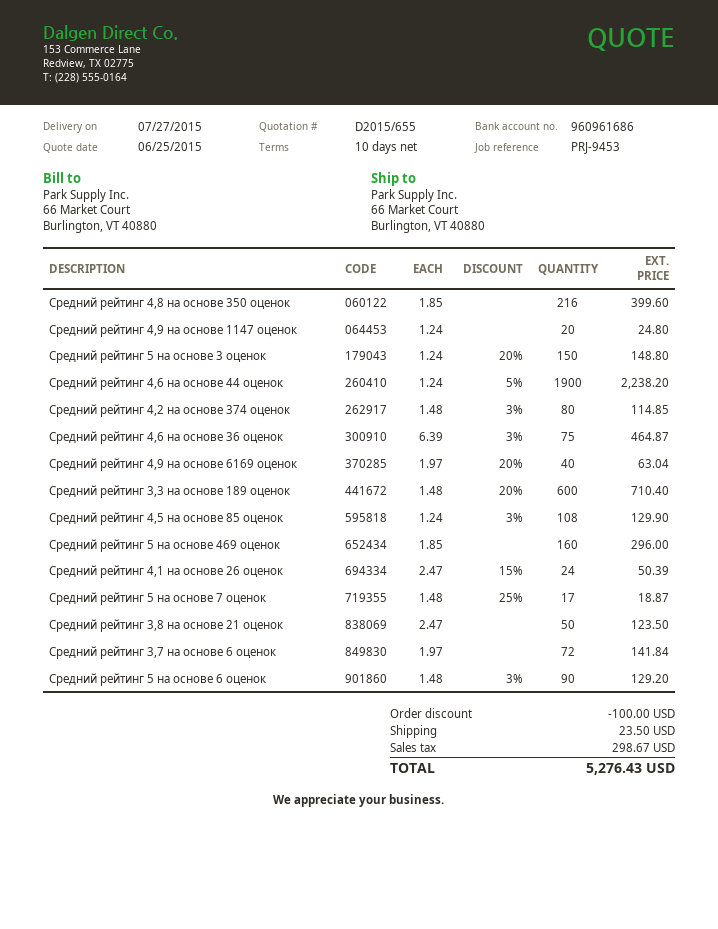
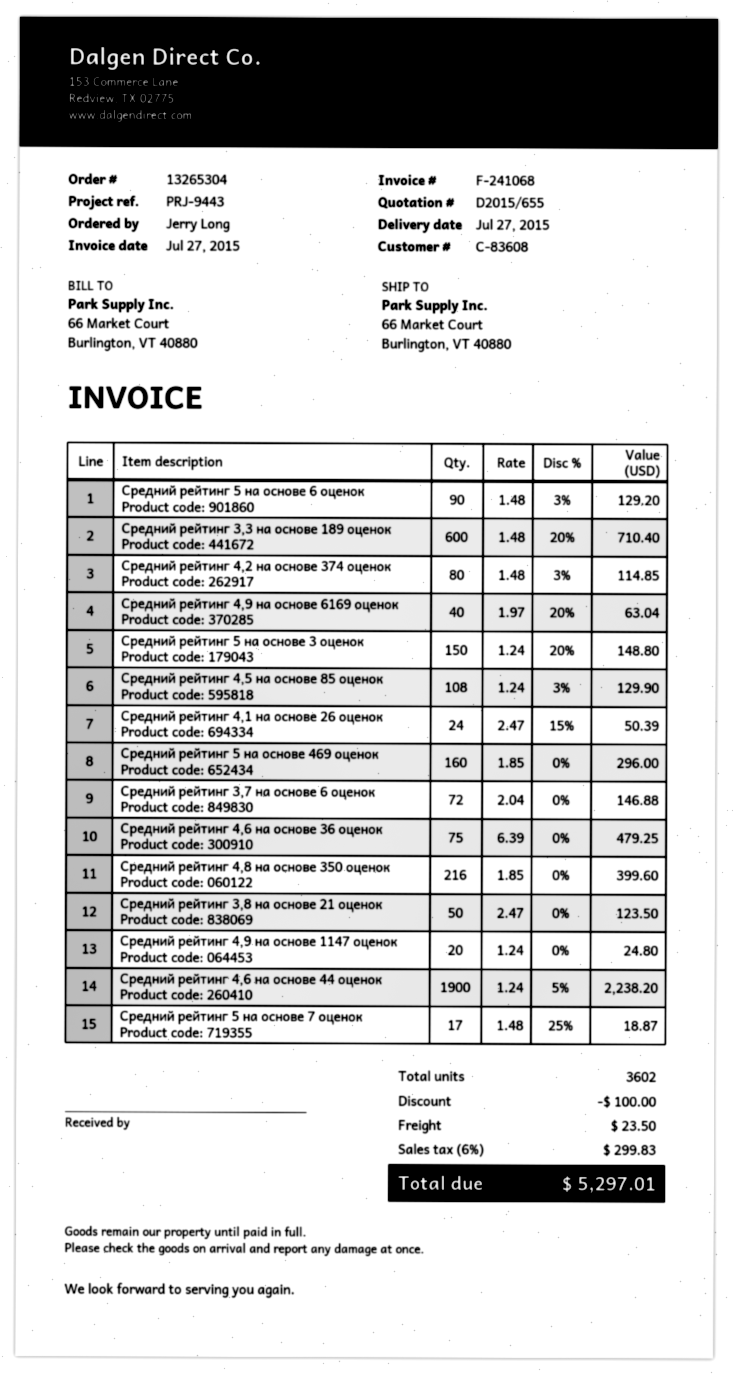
reference: PRJ-9453 -> PRJ-9443
Средний рейтинг 4,6 на основе 36 оценок: 75 x 6.39 - 3% = 464.87 -> 75 x 6.39 = 479.25
Средний рейтинг 3,7 на основе 6 оценок: 72 x 1.97 = 141.84 -> 72 x 2.04 = 146.88
tax: 298.67 -> 299.83
total: 5276.43 -> 5297.01

